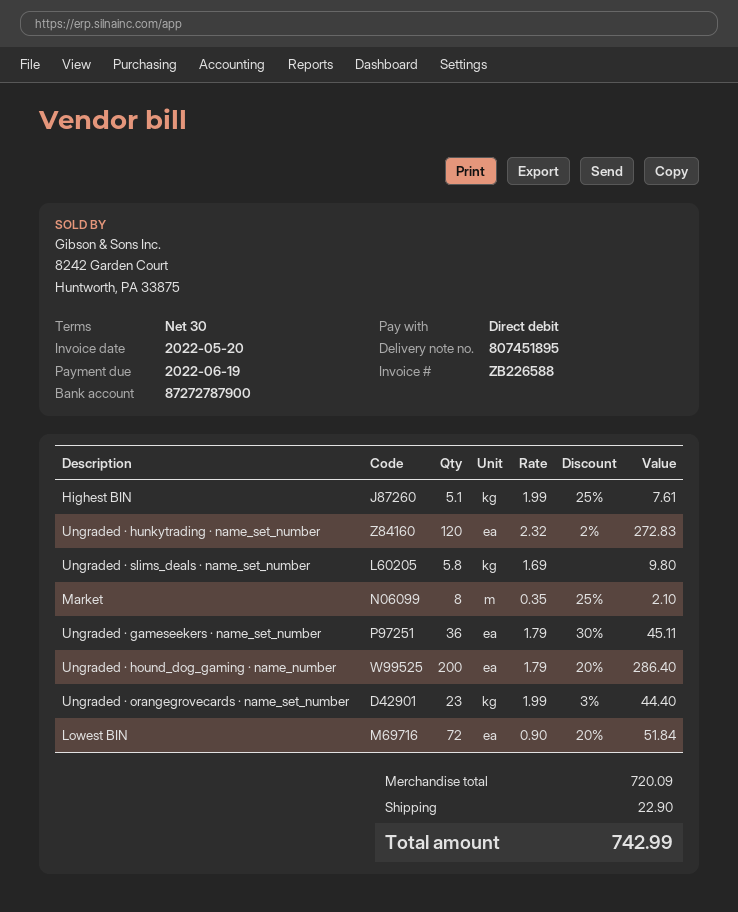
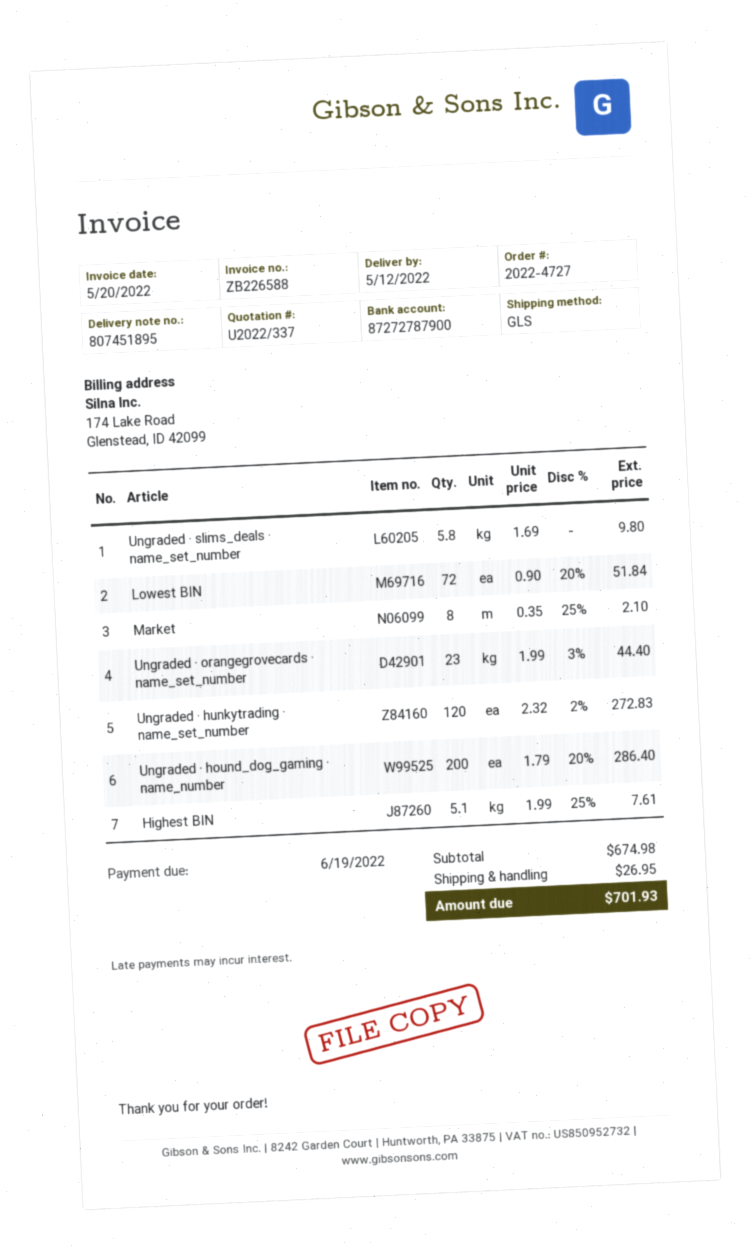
Ungraded · gameseekers · name_set_number: 36 x 1.79 - 30% = 45.11 -> none
subtotal: 720.09 -> 674.98
shipping: 22.90 -> 26.95
total: 742.99 -> 701.93

